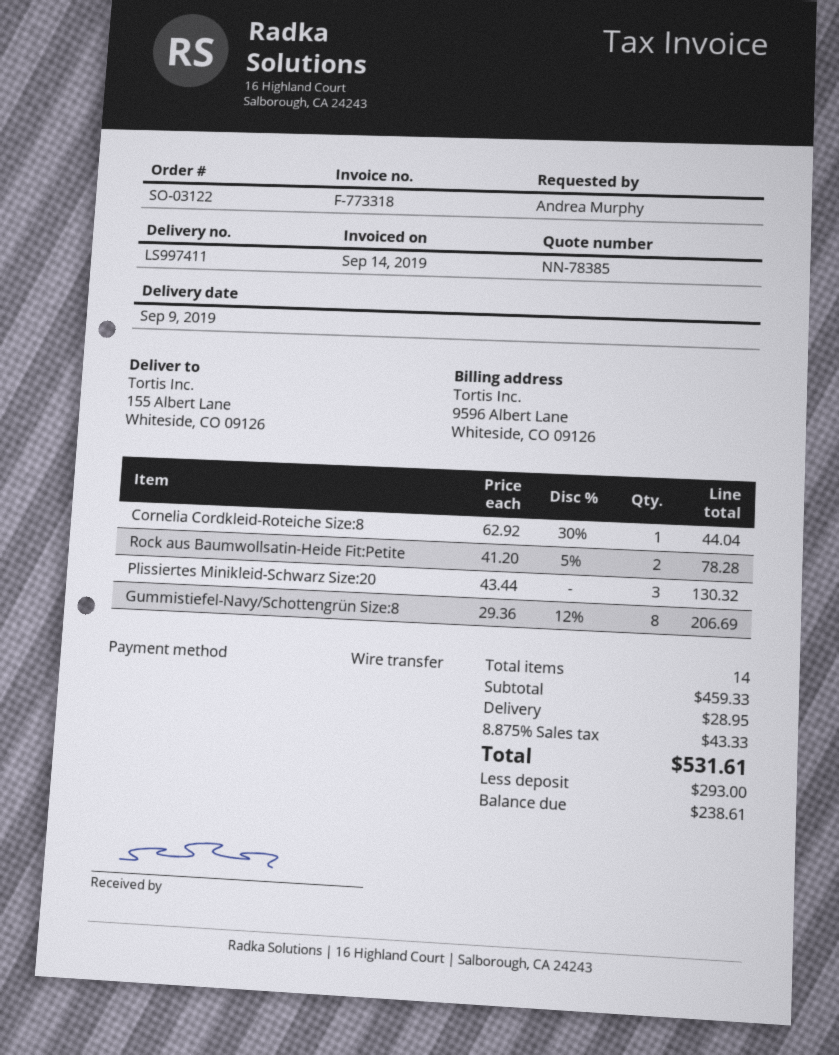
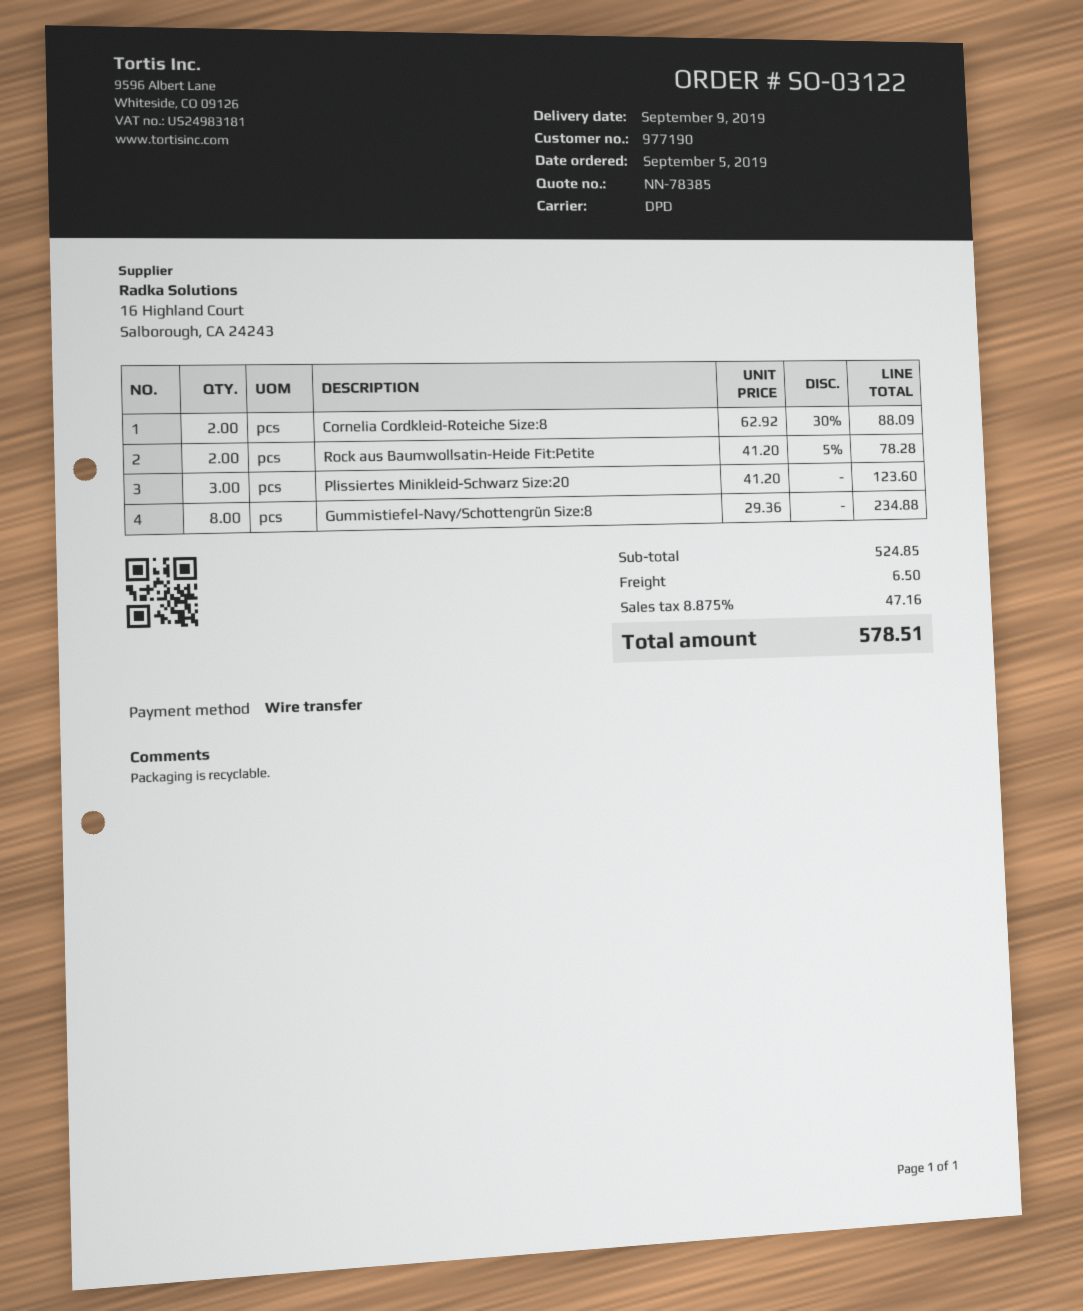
Cornelia Cordkleid-Roteiche Size:8: 1 x 62.92 - 30% = 44.04 -> 2 x 62.92 - 30% = 88.09
Plissiertes Minikleid-Schwarz Size:20: 3 x 43.44 = 130.32 -> 3 x 41.20 = 123.60
Gummistiefel-Navy/Schottengrün Size:8: 8 x 29.36 - 12% = 206.69 -> 8 x 29.36 = 234.88
subtotal: 459.33 -> 524.85
shipping: 28.95 -> 6.50
tax: 8.875% = 43.33 -> 8.875% = 47.16
total: 531.61 -> 578.51

